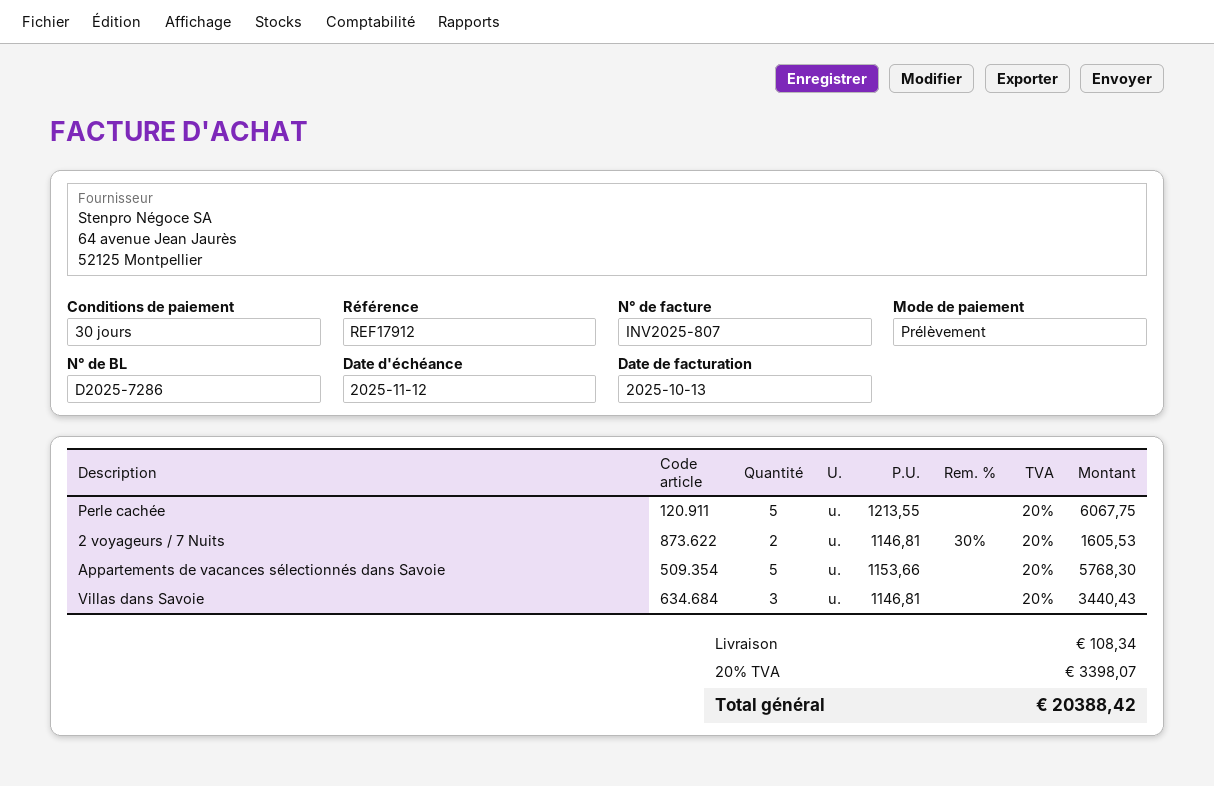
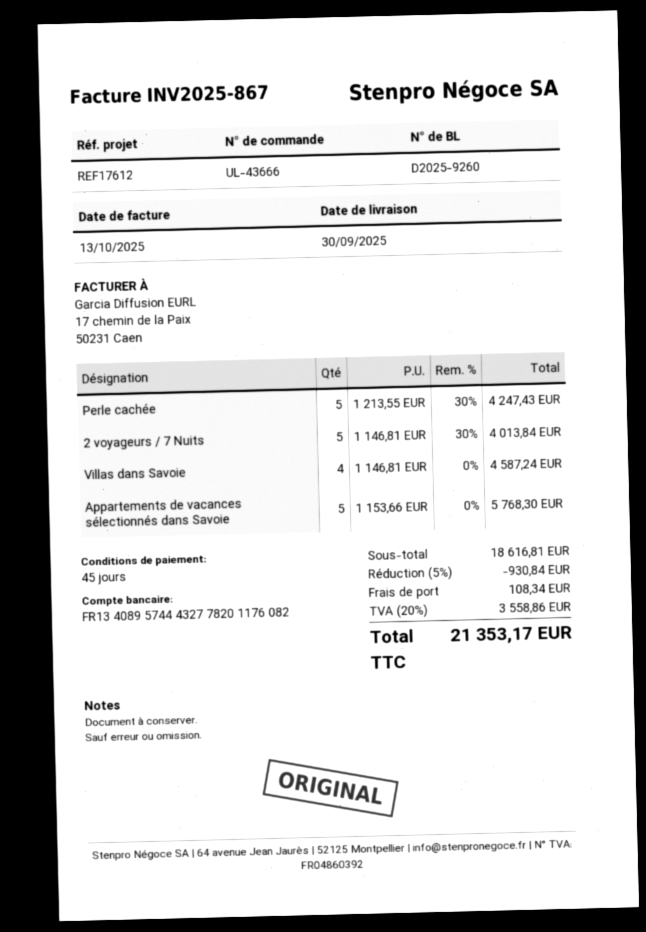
delivery note number: D2025-7286 -> D2025-9260
invoice number: INV2025-807 -> INV2025-867
payment terms: 30 days -> 45 days
reference: REF17912 -> REF17612
Perle cachée: 5 x 1213.55 = 6067.75 -> 5 x 1213.55 - 30% = 4247.43
2 voyageurs / 7 Nuits: 2 x 1146.81 - 30% = 1605.53 -> 5 x 1146.81 - 30% = 4013.84
Villas dans Savoie: 3 x 1146.81 = 3440.43 -> 4 x 1146.81 = 4587.24
discount: none -> 5% = 930.84
tax: 20% = 3398.07 -> 20% = 3558.86
total: 20388.42 -> 21353.17

